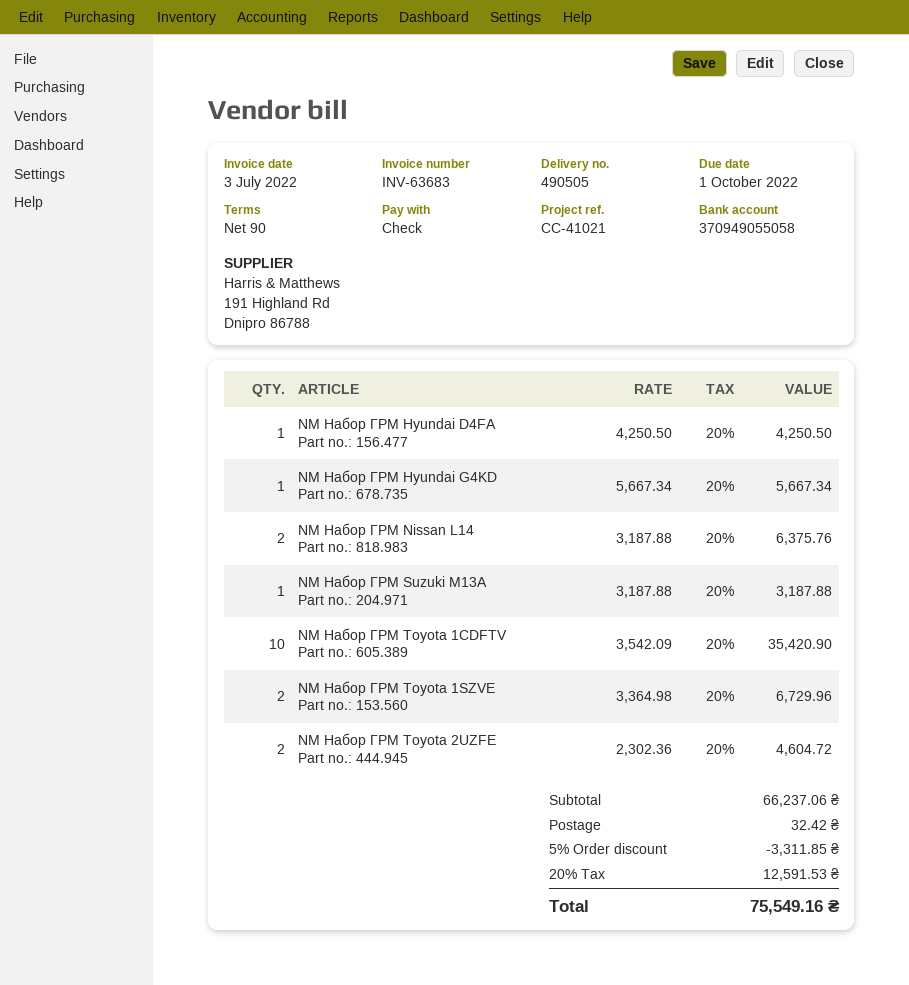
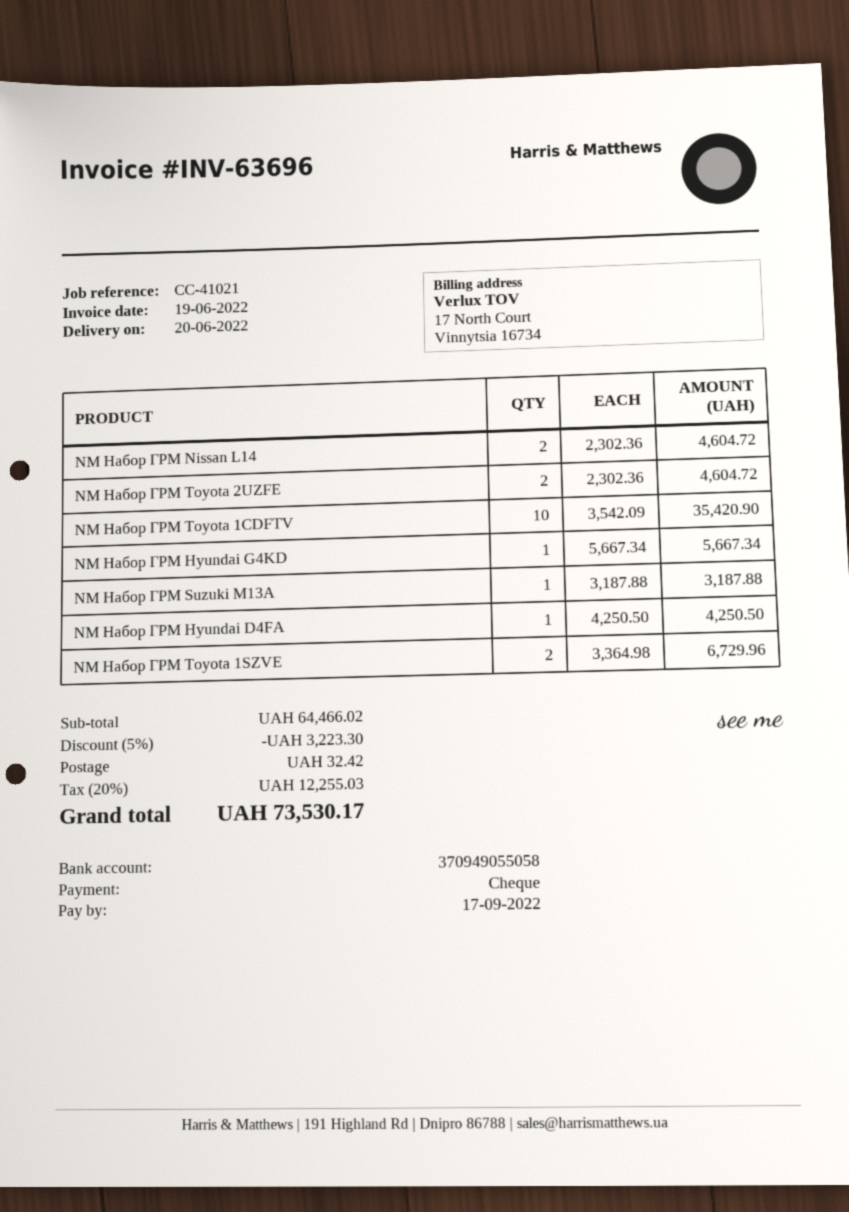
invoice number: INV-63683 -> INV-63696
invoice date: 2022-07-03 -> 2022-06-19
due date: 2022-10-01 -> 2022-09-17
NM Набор ГРМ Nissan L14: 2 x 3187.88 = 6375.76 -> 2 x 2302.36 = 4604.72
subtotal: 66237.06 -> 64466.02
discount: 5% = 3311.85 -> 5% = 3223.30
tax: 20% = 12591.53 -> 20% = 12255.03
total: 75549.16 -> 73530.17

